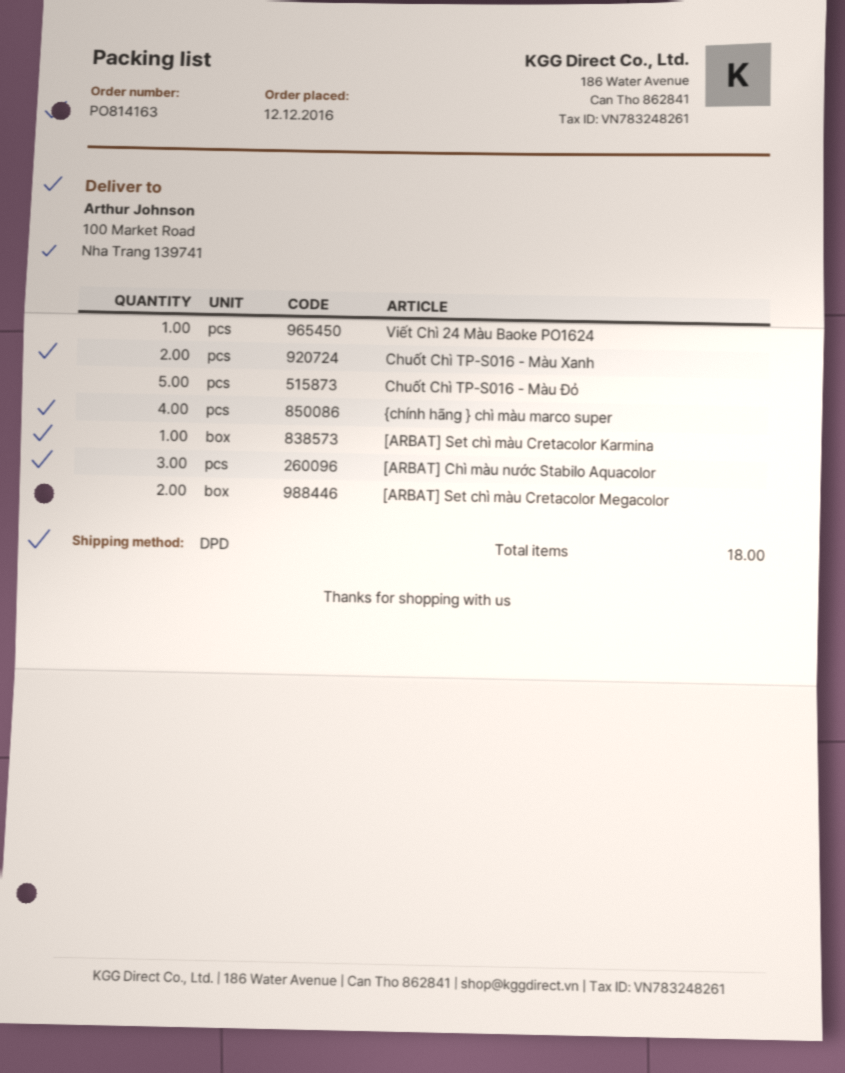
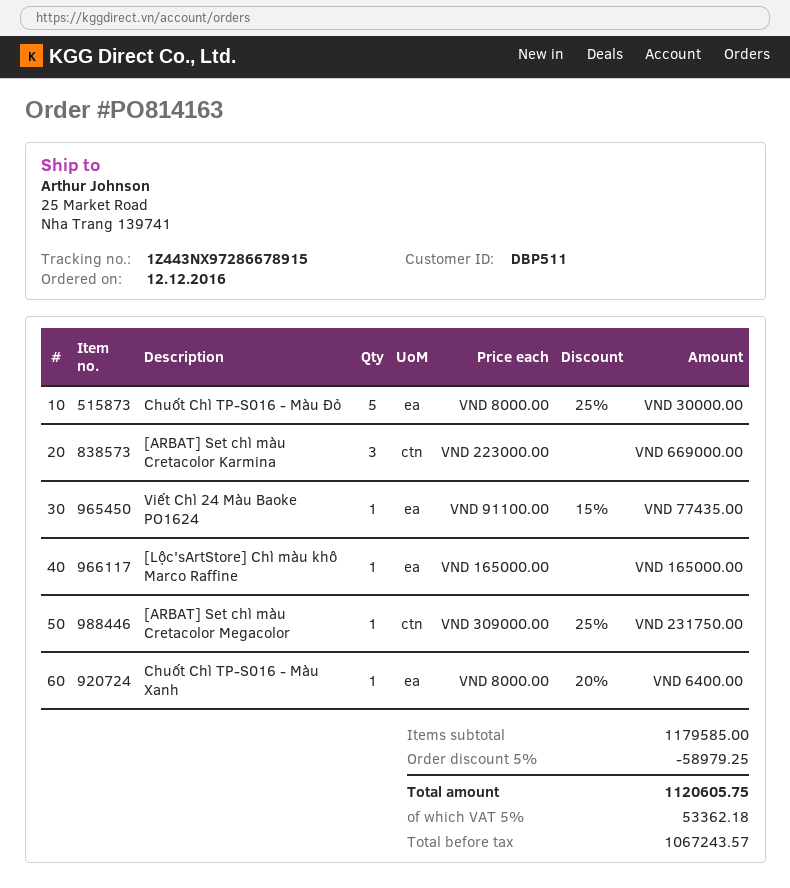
ship to: 100 Market Road, Nha Trang 139741 -> 25 Market Road, Nha Trang 139741
Chuốt Chì TP-S016 - Màu Xanh: 2 -> 1
{chính hãng } chì màu marco super: 4 -> none
[ARBAT] Set chì màu Cretacolor Karmina: 1 -> 3
[ARBAT] Chì màu nước Stabilo Aquacolor: 3 -> none
[ARBAT] Set chì màu Cretacolor Megacolor: 2 -> 1
[Lộc'sArtStore] Chì màu khô Marco Raffine: none -> 1

